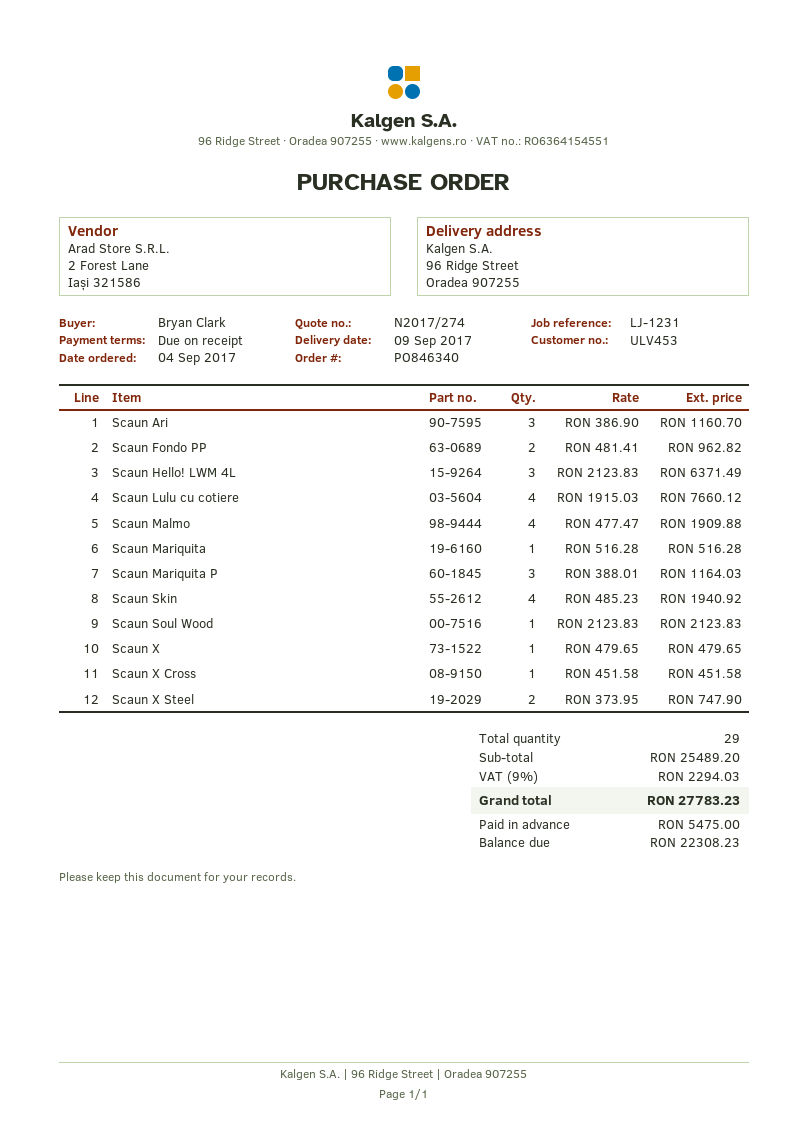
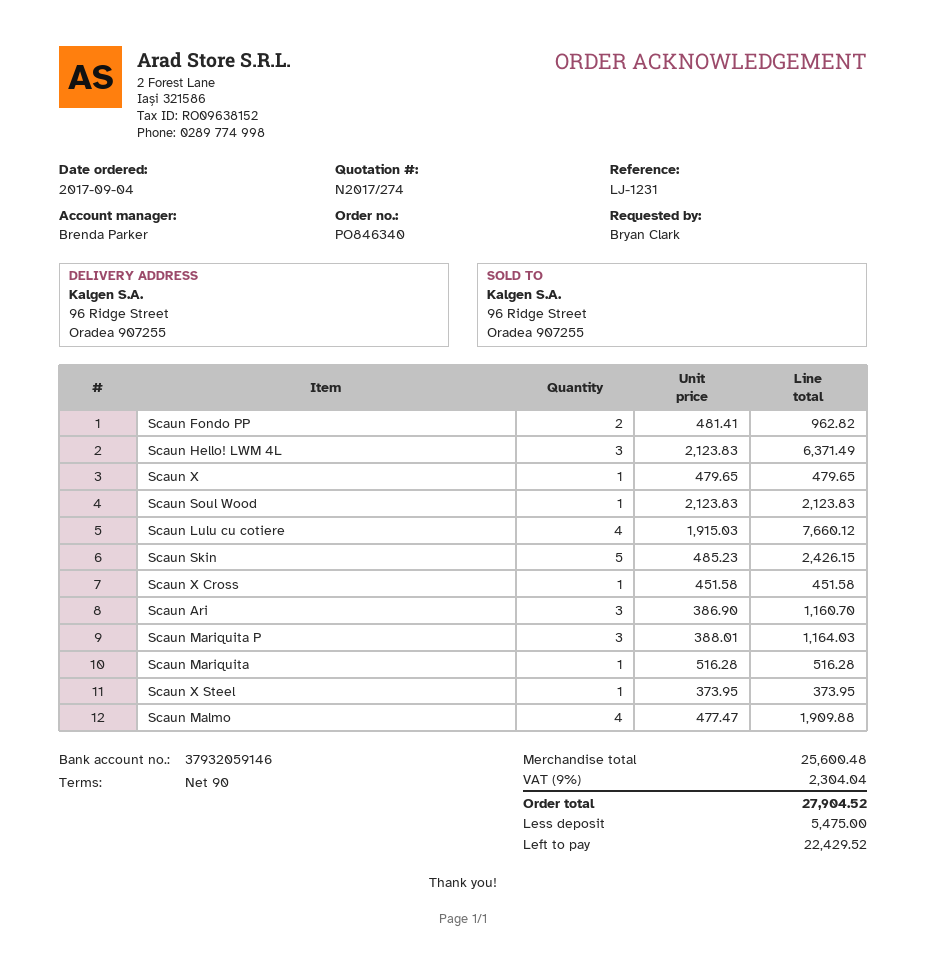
payment terms: on receipt -> 90 days
Scaun Skin: 4 x 485.23 = 1940.92 -> 5 x 485.23 = 2426.15
Scaun X Steel: 2 x 373.95 = 747.90 -> 1 x 373.95 = 373.95
subtotal: 25489.20 -> 25600.48
tax: 9% = 2294.03 -> 9% = 2304.04
total: 27783.23 -> 27904.52
balance: 22308.23 -> 22429.52

